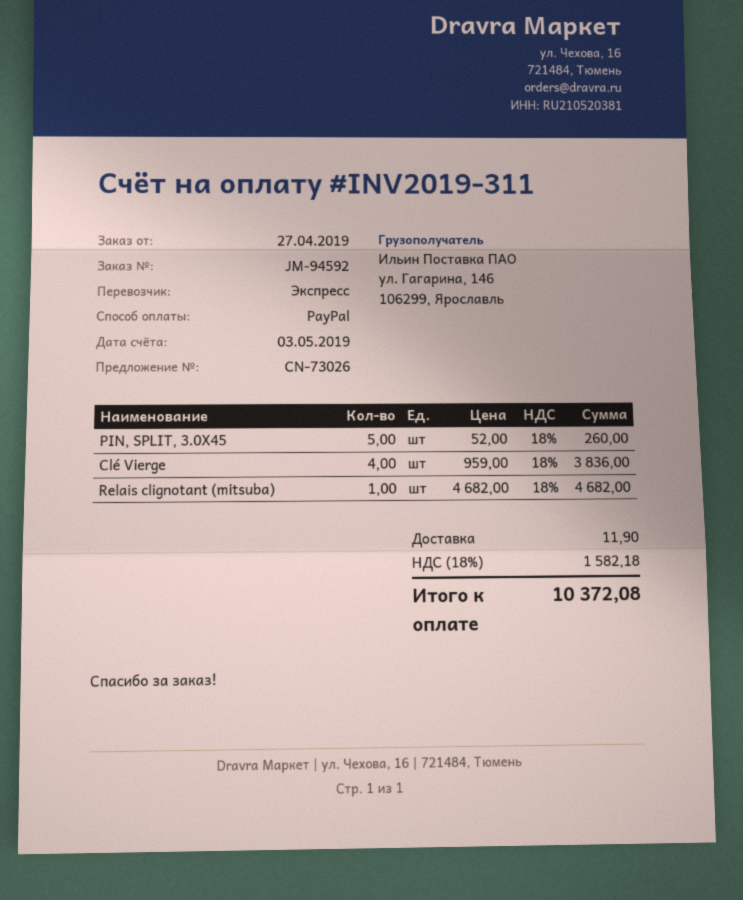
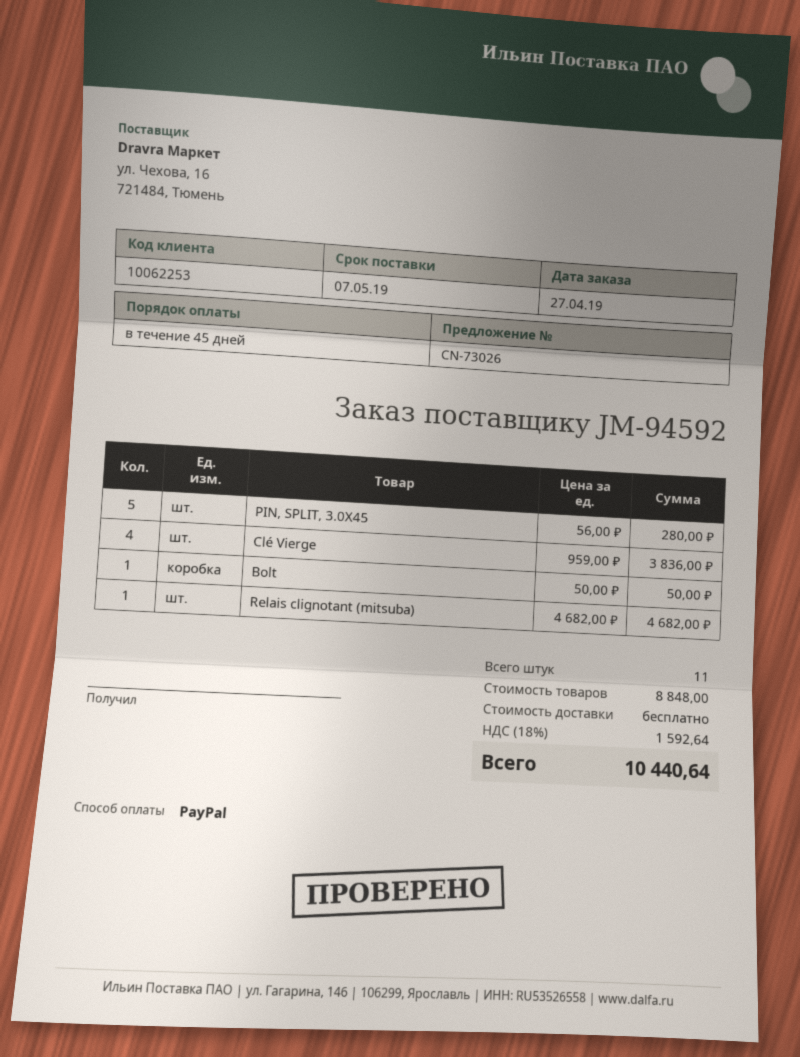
PIN, SPLIT, 3.0X45: 5 x 52.00 = 260.00 -> 5 x 56.00 = 280.00
Bolt: none -> 1 x 50.00 = 50.00
shipping: 11.90 -> 0.00
tax: 18% = 1582.18 -> 18% = 1592.64
total: 10372.08 -> 10440.64

